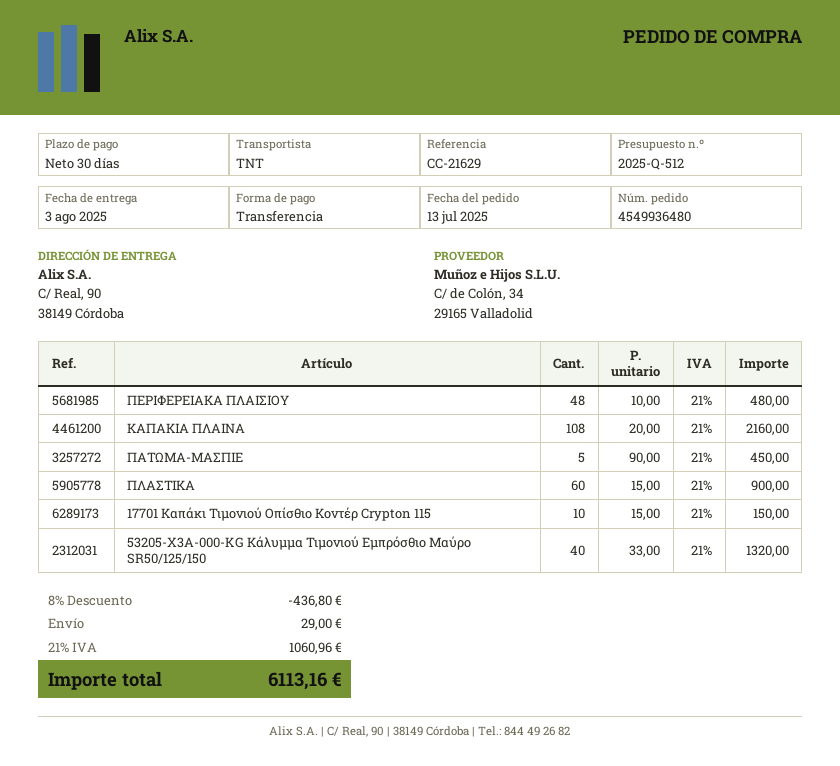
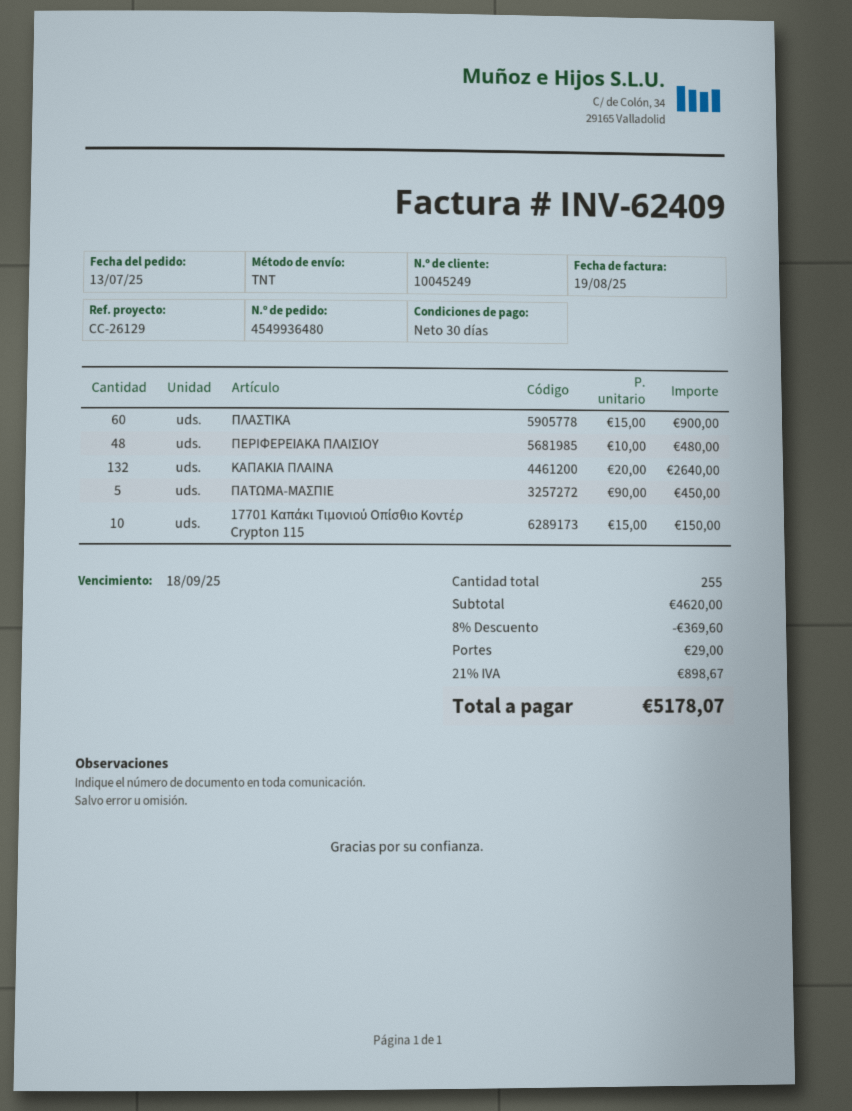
reference: CC-21629 -> CC-26129
ΚΑΠΑΚΙΑ ΠΛΑΙΝΑ: 108 x 20.00 = 2160.00 -> 132 x 20.00 = 2640.00
53205-X3A-000-KG Κάλυμμα Τιμονιού Εμπρόσθιο Μαύρο SR50/125/150: 40 x 33.00 = 1320.00 -> none
discount: 8% = 436.80 -> 8% = 369.60
tax: 21% = 1060.96 -> 21% = 898.67
total: 6113.16 -> 5178.07

